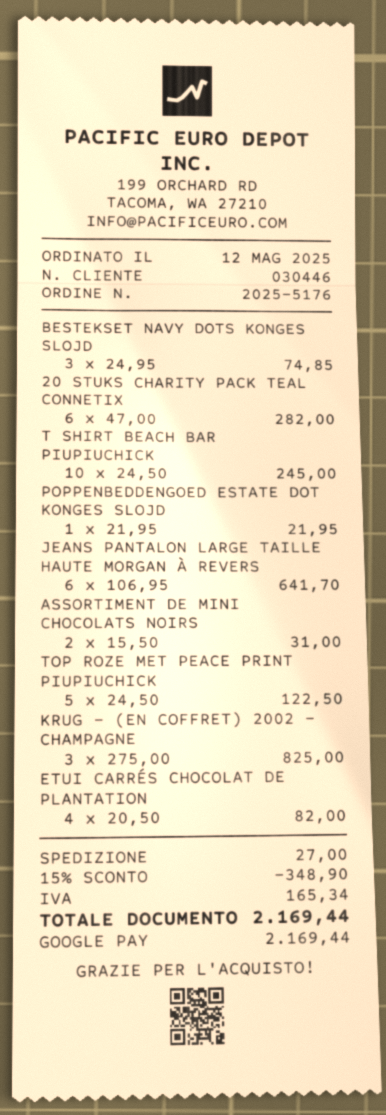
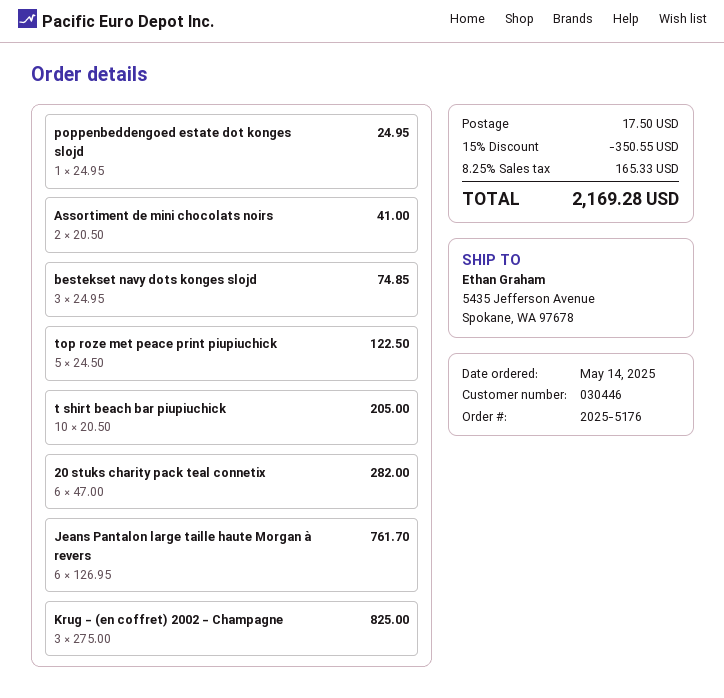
order date: 2025-05-12 -> 2025-05-14
T SHIRT BEACH BAR PIUPIUCHICK: 10 x 24.50 = 245.00 -> 10 x 20.50 = 205.00
POPPENBEDDENGOED ESTATE DOT KONGES SLOJD: 1 x 21.95 = 21.95 -> 1 x 24.95 = 24.95
JEANS PANTALON LARGE TAILLE HAUTE MORGAN À REVERS: 6 x 106.95 = 641.70 -> 6 x 126.95 = 761.70
ASSORTIMENT DE MINI CHOCOLATS NOIRS: 2 x 15.50 = 31.00 -> 2 x 20.50 = 41.00
ETUI CARRÉS CHOCOLAT DE PLANTATION: 4 x 20.50 = 82.00 -> none
discount: 15% = 348.90 -> 15% = 350.55
shipping: 27.00 -> 17.50
tax: 165.34 -> 165.33
total: 2169.44 -> 2169.28

